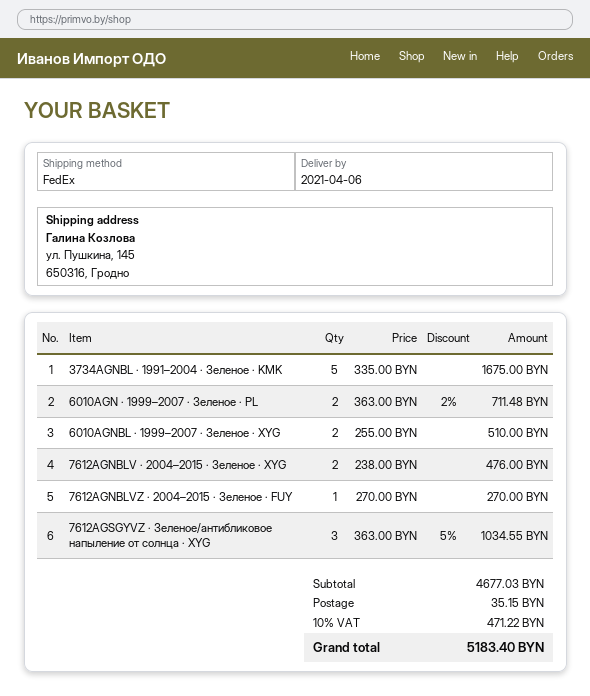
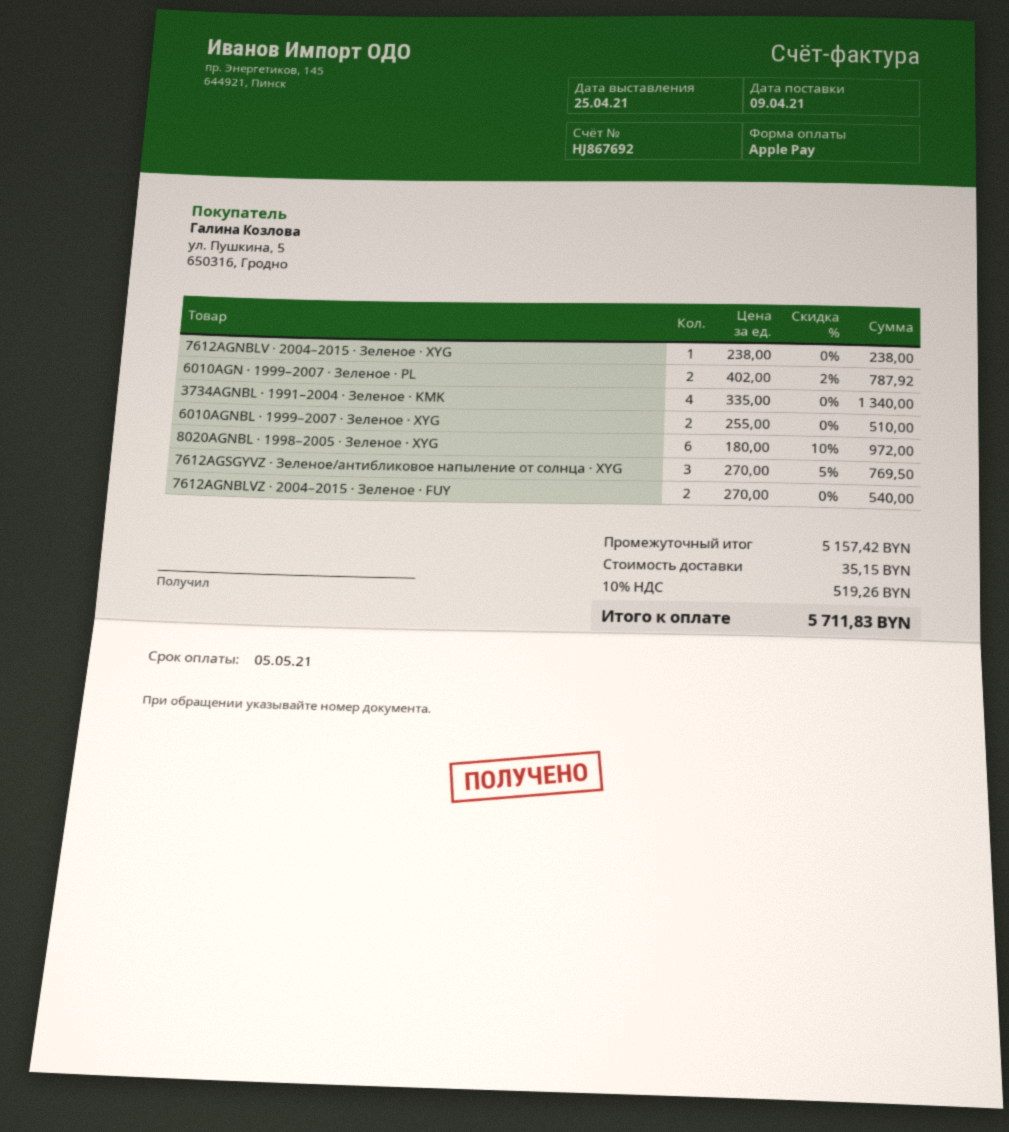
delivery date: 2021-04-06 -> 2021-04-09
3734AGNBL · 1991–2004 · Зеленое · KMK: 5 x 335.00 = 1675.00 -> 4 x 335.00 = 1340.00
6010AGN · 1999–2007 · Зеленое · PL: 2 x 363.00 - 2% = 711.48 -> 2 x 402.00 - 2% = 787.92
7612AGNBLV · 2004–2015 · Зеленое · XYG: 2 x 238.00 = 476.00 -> 1 x 238.00 = 238.00
7612AGNBLVZ · 2004–2015 · Зеленое · FUY: 1 x 270.00 = 270.00 -> 2 x 270.00 = 540.00
7612AGSGYVZ · Зеленое/антибликовое напыление от солнца · XYG: 3 x 363.00 - 5% = 1034.55 -> 3 x 270.00 - 5% = 769.50
8020AGNBL · 1998–2005 · Зеленое · XYG: none -> 6 x 180.00 - 10% = 972.00
subtotal: 4677.03 -> 5157.42
tax: 10% = 471.22 -> 10% = 519.26
total: 5183.40 -> 5711.83

